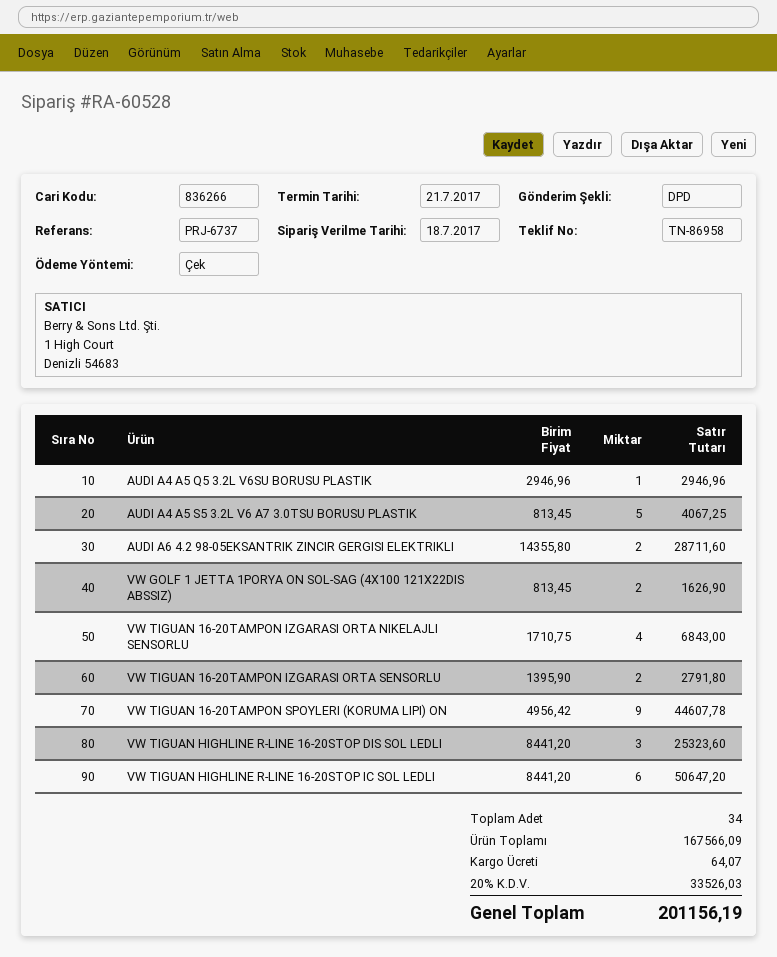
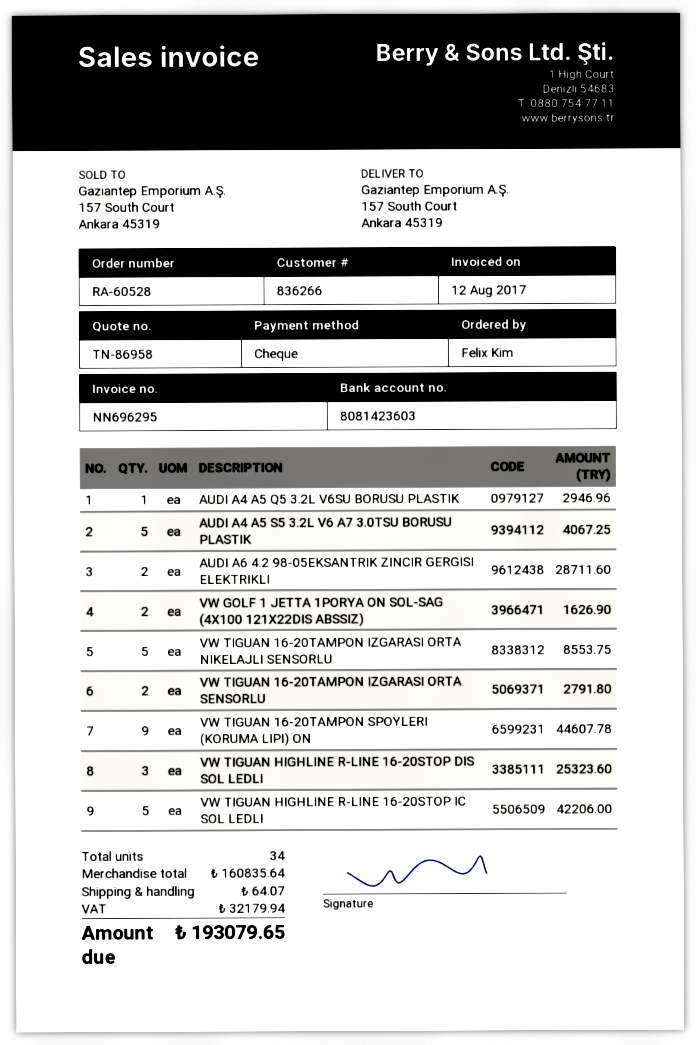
VW TIGUAN 16-20TAMPON IZGARASI ORTA NIKELAJLI SENSORLU: 4 for 6843.00 -> 5 for 8553.75
VW TIGUAN HIGHLINE R-LINE 16-20STOP IC SOL LEDLI: 6 for 50647.20 -> 5 for 42206.00
subtotal: 167566.09 -> 160835.64
tax: 33526.03 -> 32179.94
total: 201156.19 -> 193079.65

